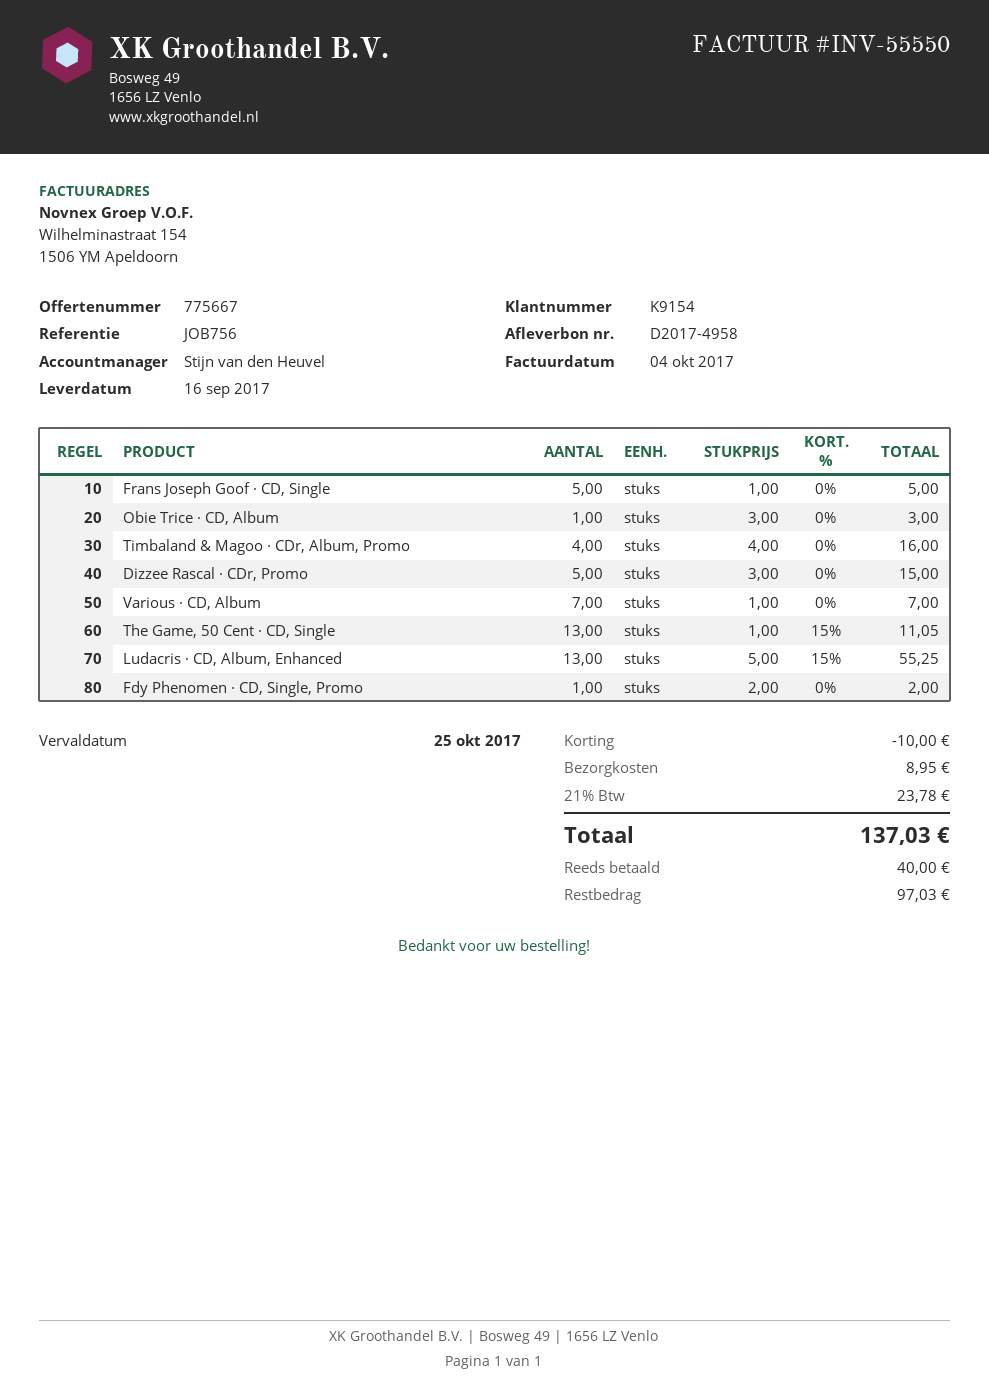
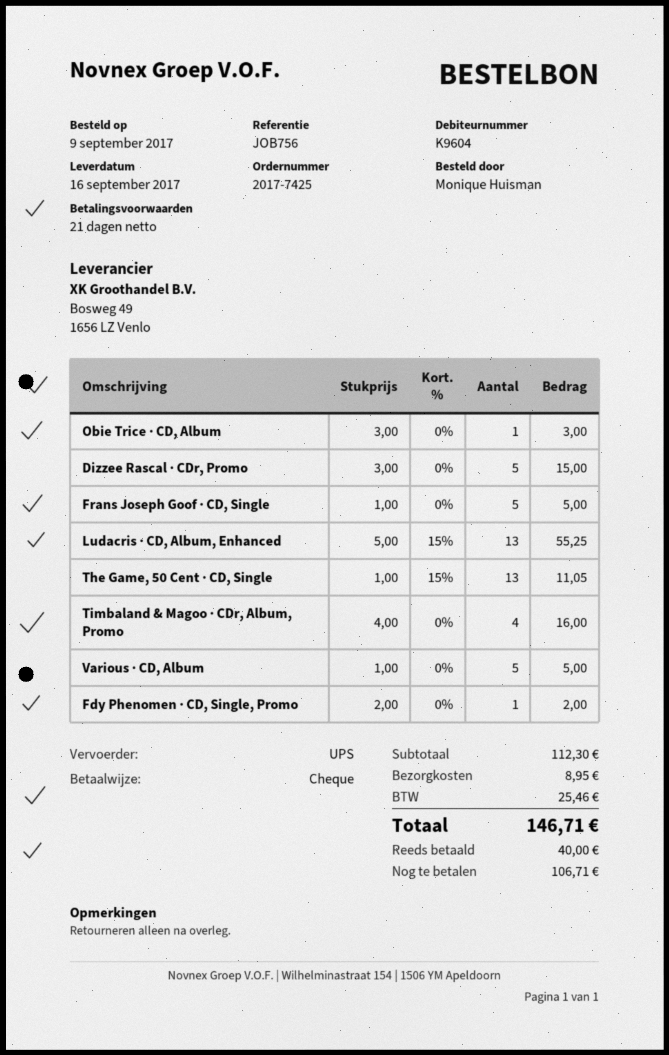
customer number: K9154 -> K9604
Various · CD, Album: 7 x 1.00 = 7.00 -> 5 x 1.00 = 5.00
discount: 10.00 -> none
tax: 23.78 -> 25.46
total: 137.03 -> 146.71
balance: 97.03 -> 106.71

